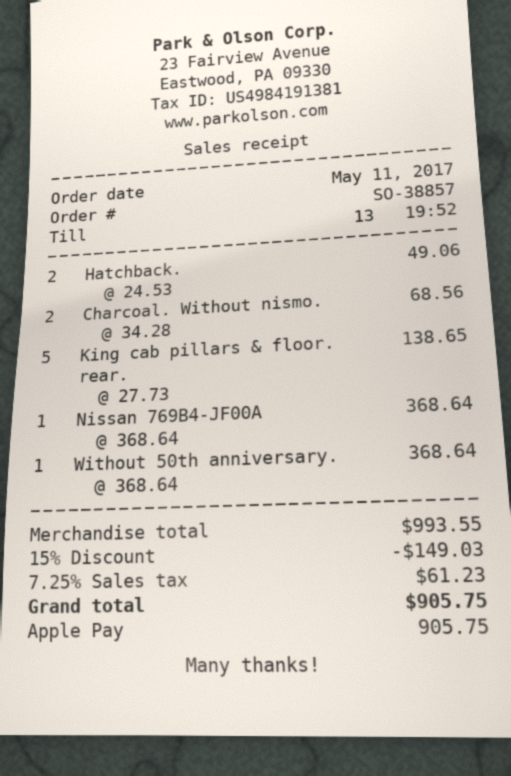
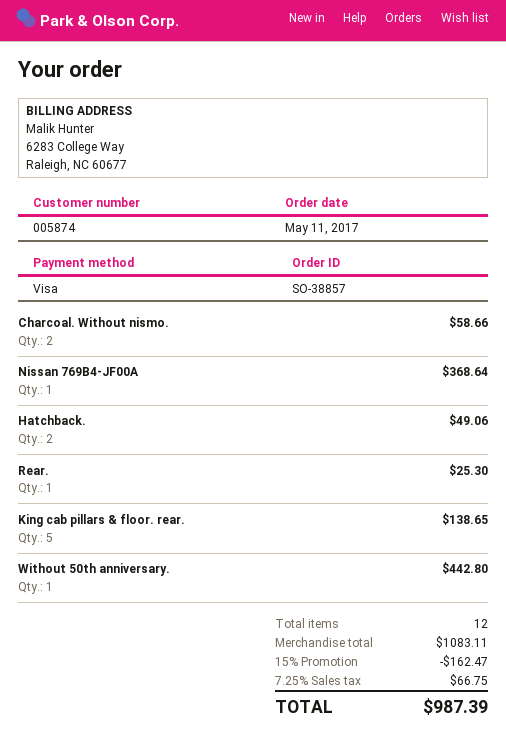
payment method: Apple Pay -> Visa
Charcoal. Without nismo.: 2 for 68.56 -> 2 for 58.66
Without 50th anniversary.: 1 for 368.64 -> 1 for 442.80
Rear.: none -> 1 for 25.30
subtotal: 993.55 -> 1083.11
discount: 15% = 149.03 -> 15% = 162.47
tax: 7.25% = 61.23 -> 7.25% = 66.75
total: 905.75 -> 987.39

